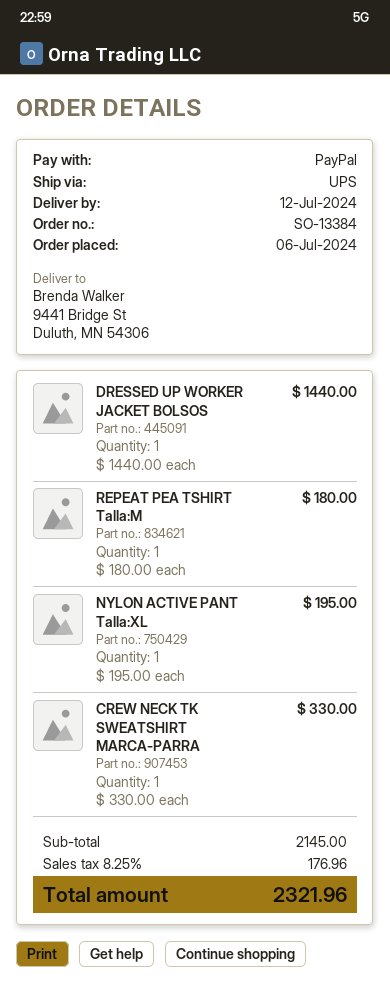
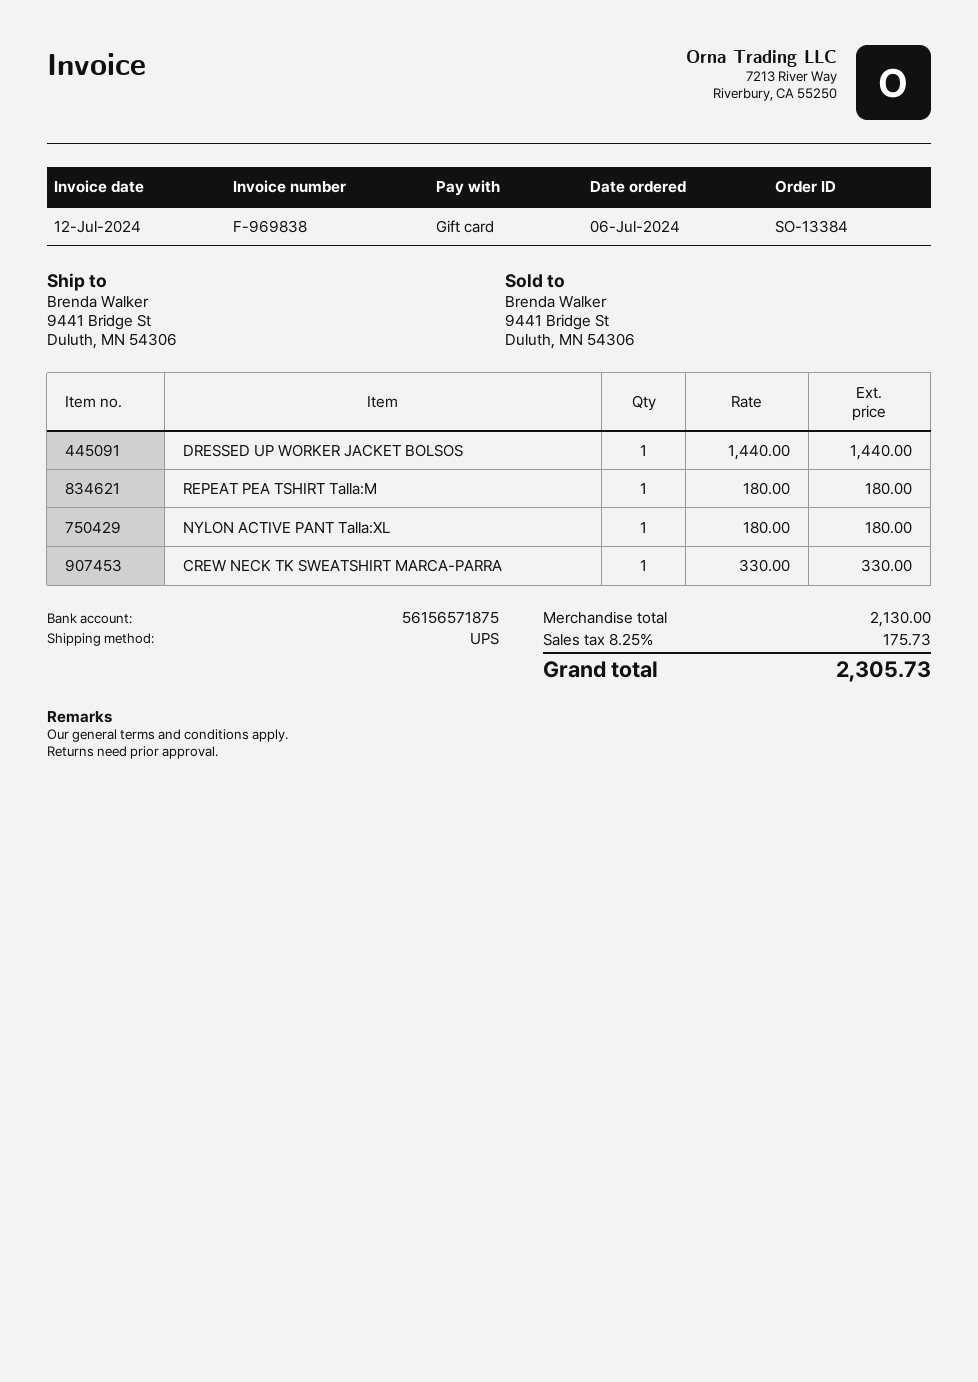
payment method: PayPal -> gift card
NYLON ACTIVE PANT Talla:XL: 1 x 195.00 = 195.00 -> 1 x 180.00 = 180.00
subtotal: 2145.00 -> 2130.00
tax: 8.25% = 176.96 -> 8.25% = 175.73
total: 2321.96 -> 2305.73

